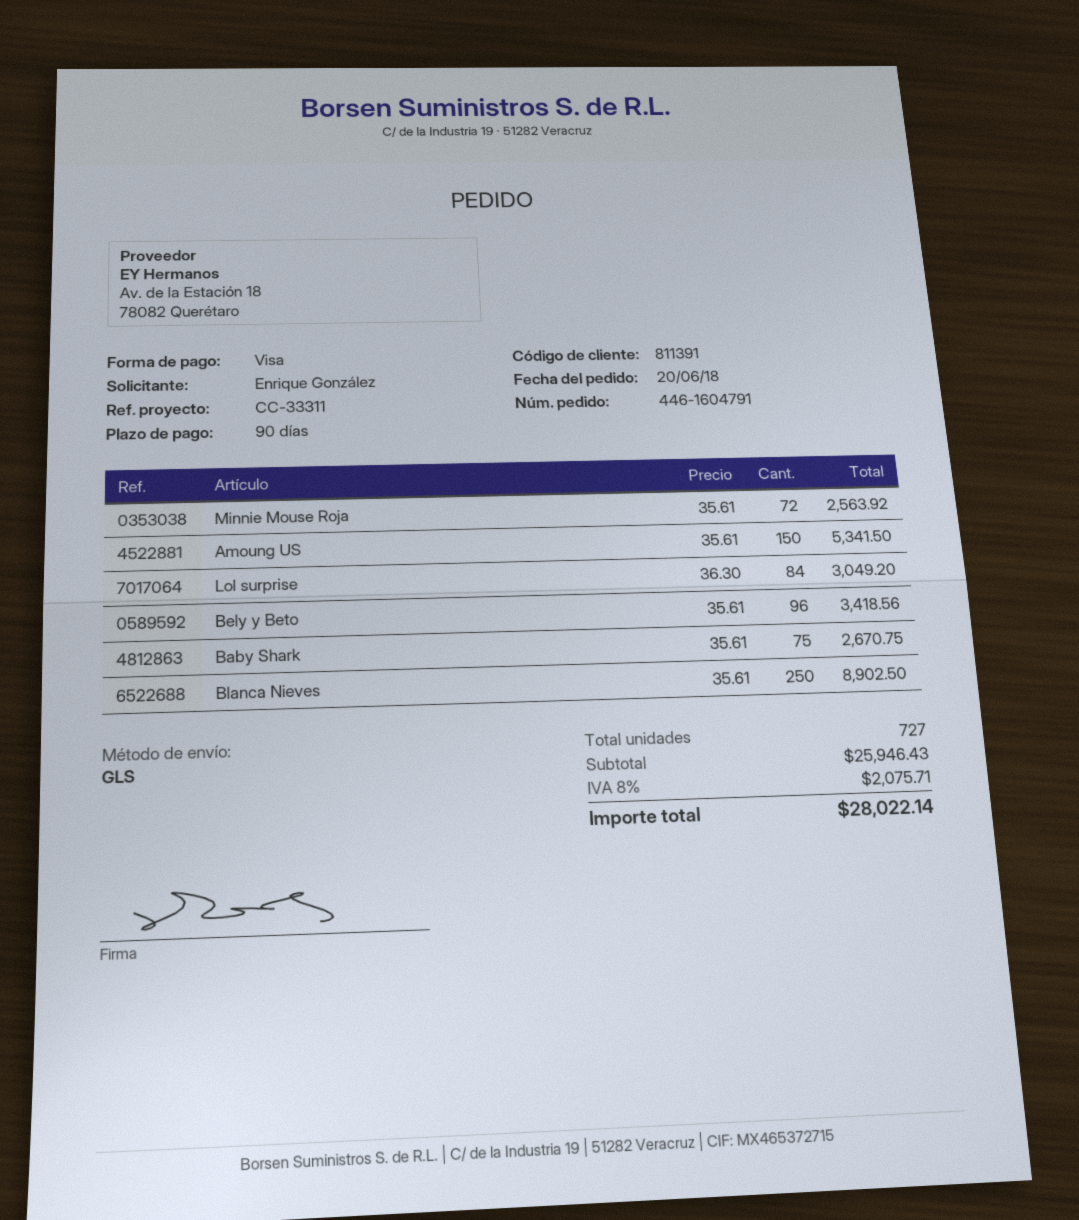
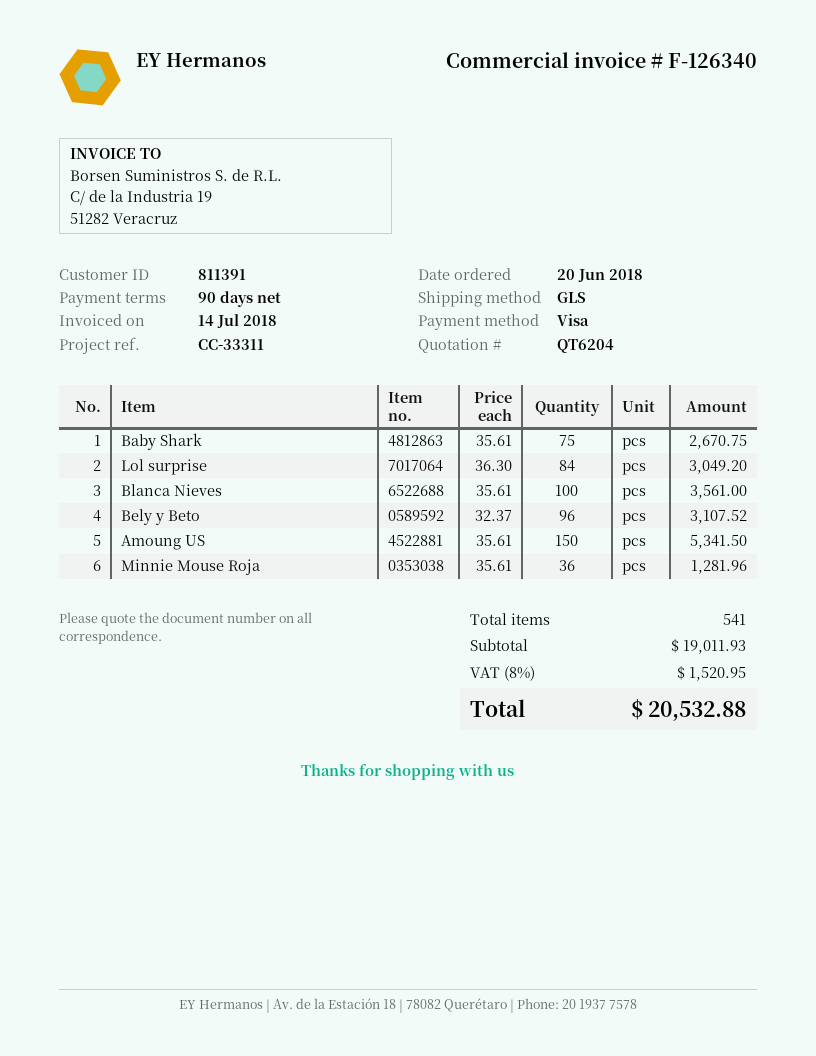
Minnie Mouse Roja: 72 x 35.61 = 2563.92 -> 36 x 35.61 = 1281.96
Bely y Beto: 96 x 35.61 = 3418.56 -> 96 x 32.37 = 3107.52
Blanca Nieves: 250 x 35.61 = 8902.50 -> 100 x 35.61 = 3561.00
total quantity: 727 -> 541
subtotal: 25946.43 -> 19011.93
tax: 8% = 2075.71 -> 8% = 1520.95
total: 28022.14 -> 20532.88

